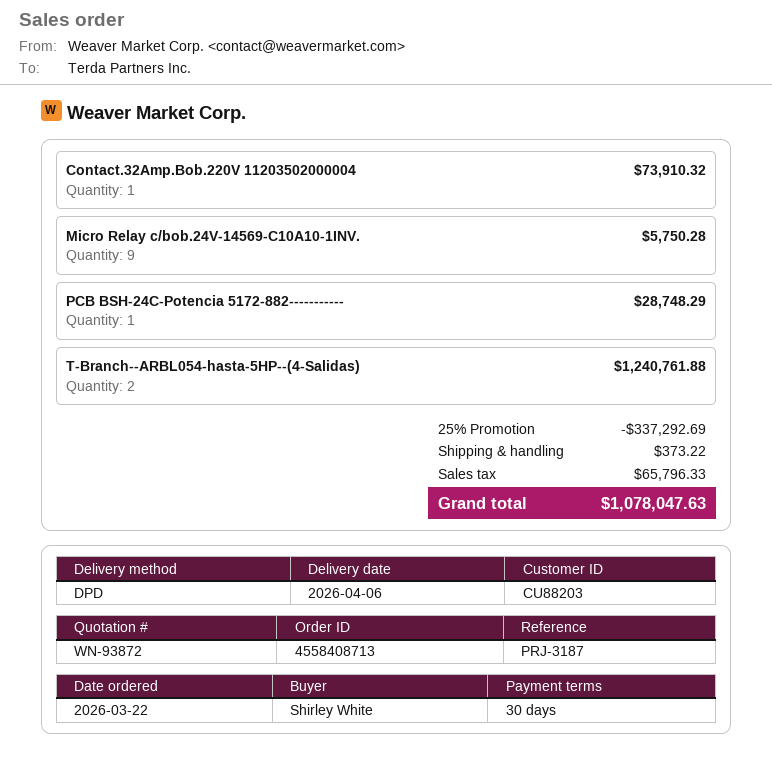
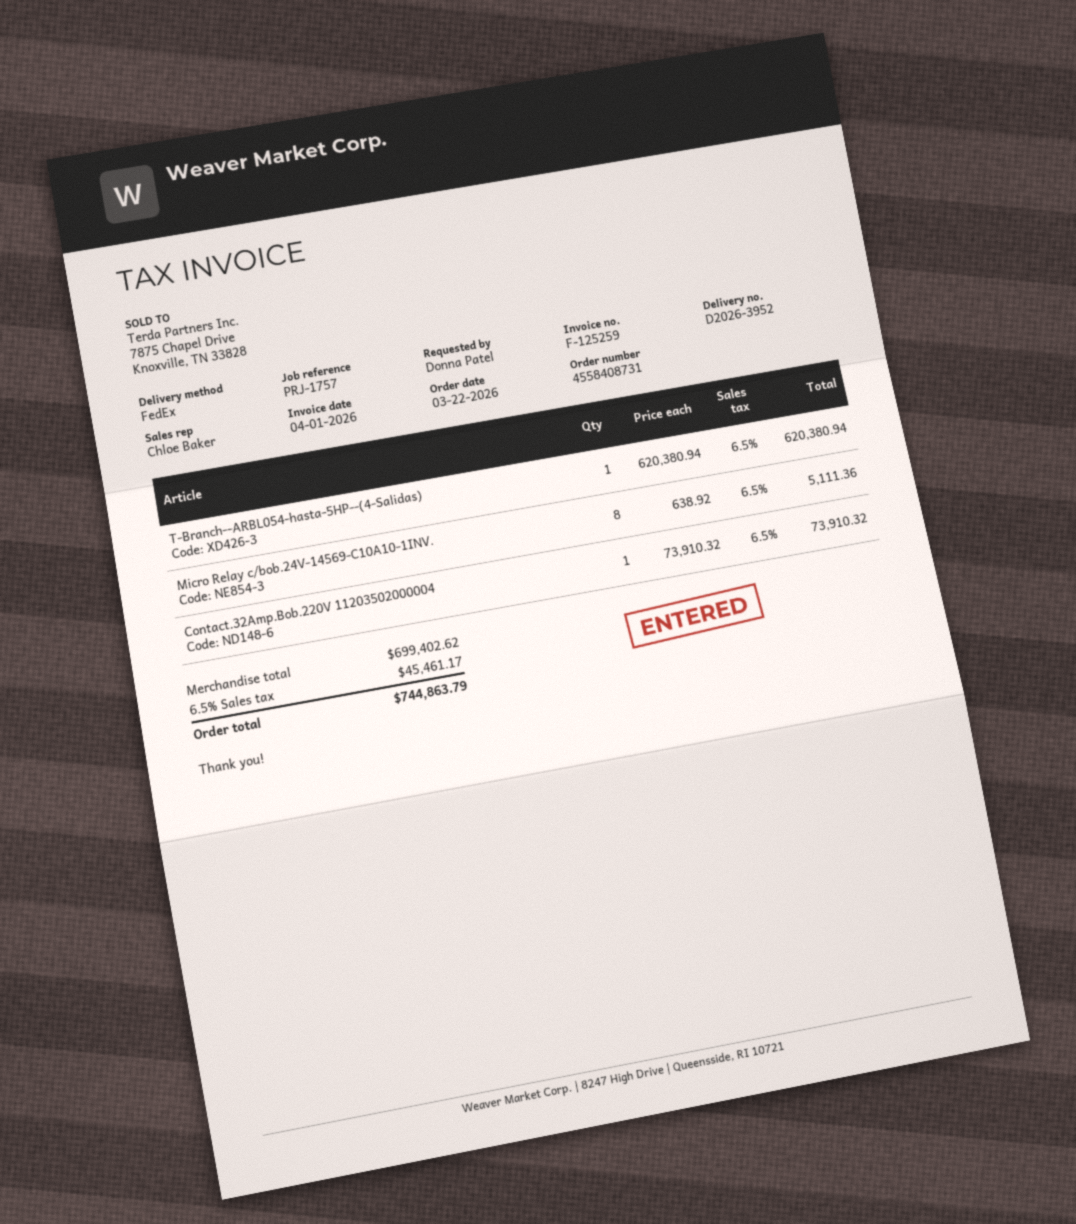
order number: 4558408713 -> 4558408731
reference: PRJ-3187 -> PRJ-1757
ordered by: Shirley White -> Donna Patel
shipping method: DPD -> FedEx
Micro Relay c/bob.24V-14569-C10A10-1INV.: 9 for 5750.28 -> 8 for 5111.36
PCB BSH-24C-Potencia 5172-882-----------: 1 for 28748.29 -> none
T-Branch--ARBL054-hasta-5HP--(4-Salidas): 2 for 1240761.88 -> 1 for 620380.94
discount: 25% = 337292.69 -> none
shipping: 373.22 -> none
tax: 65796.33 -> 45461.17
total: 1078047.63 -> 744863.79

